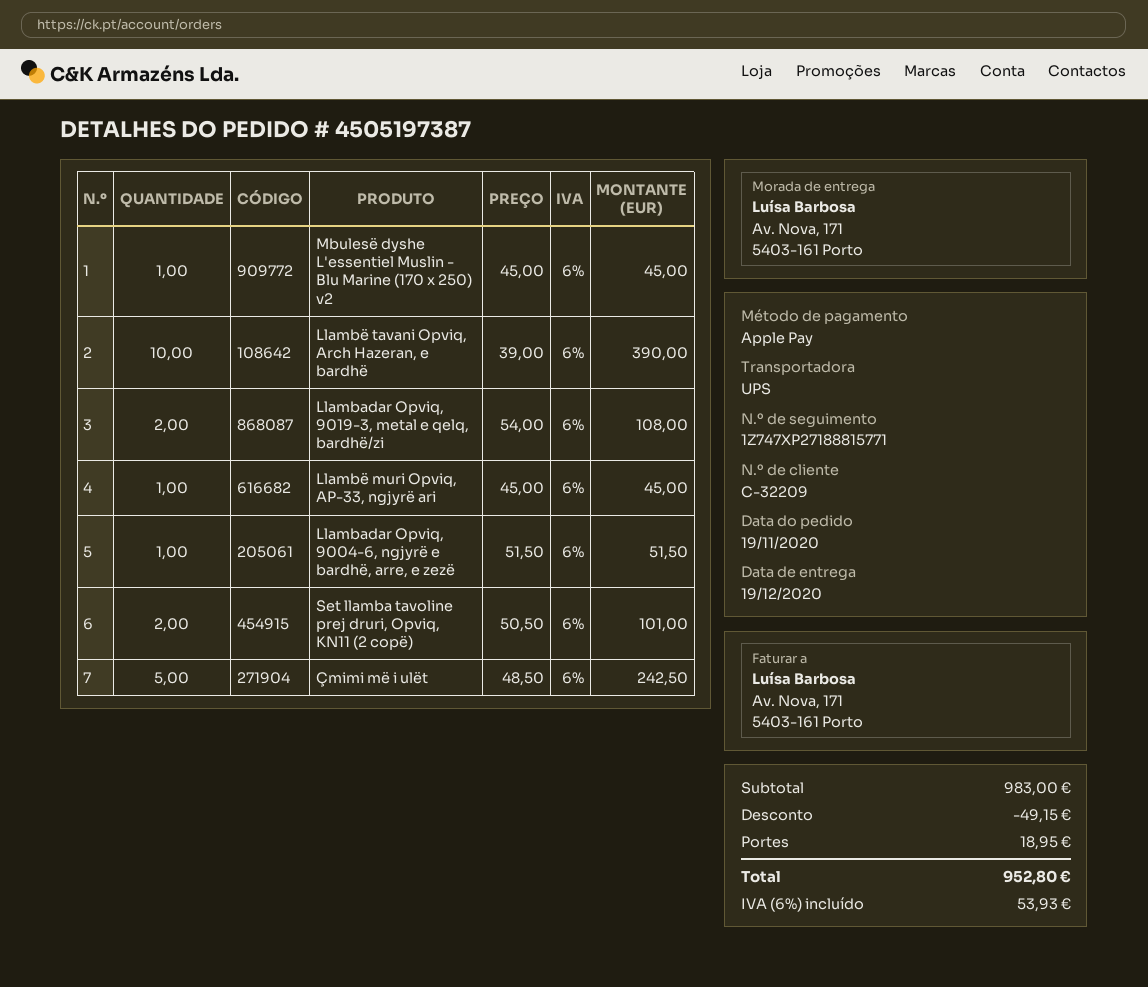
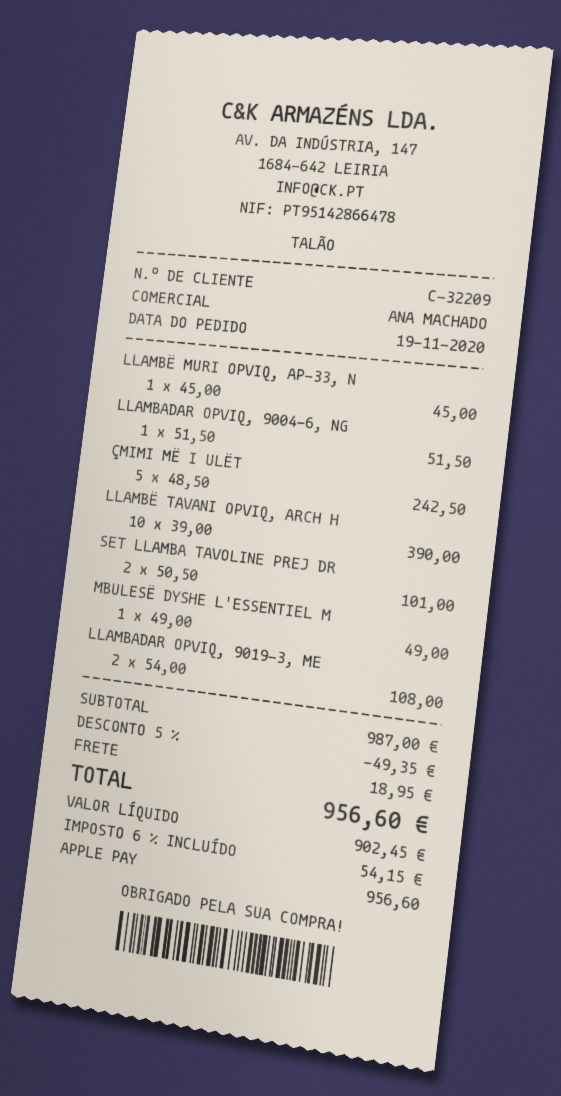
Mbulesë dyshe L'essentiel Muslin - Blu Marine (170 x 250) v2: 1 x 45.00 = 45.00 -> 1 x 49.00 = 49.00
subtotal: 983.00 -> 987.00
discount: 49.15 -> 49.35
tax: 6% = 53.93 -> 6% = 54.15
total: 952.80 -> 956.60

